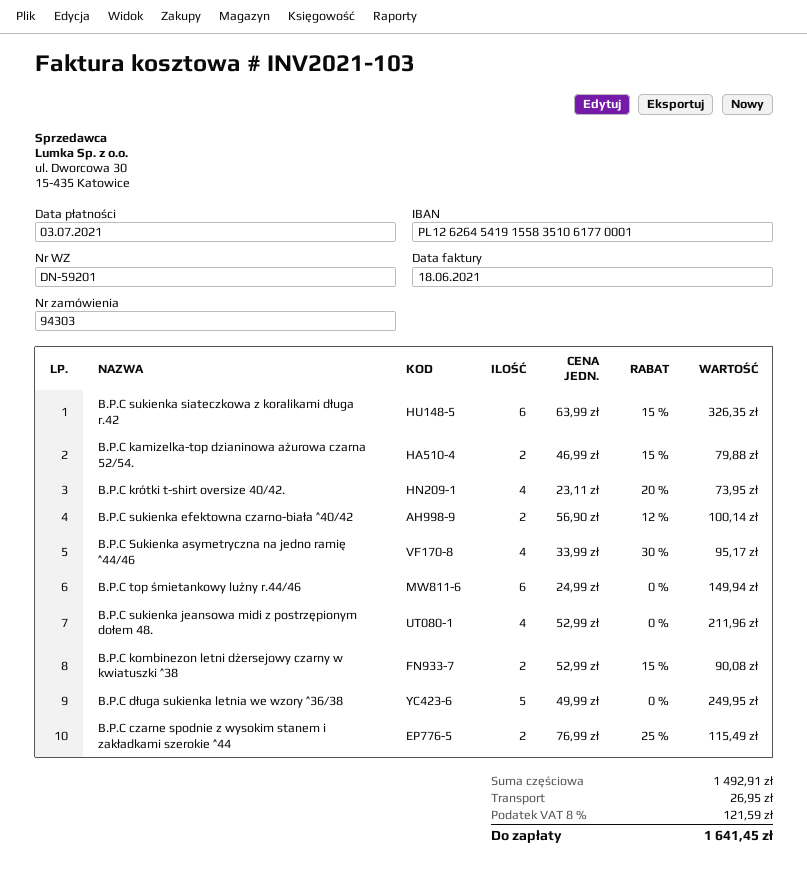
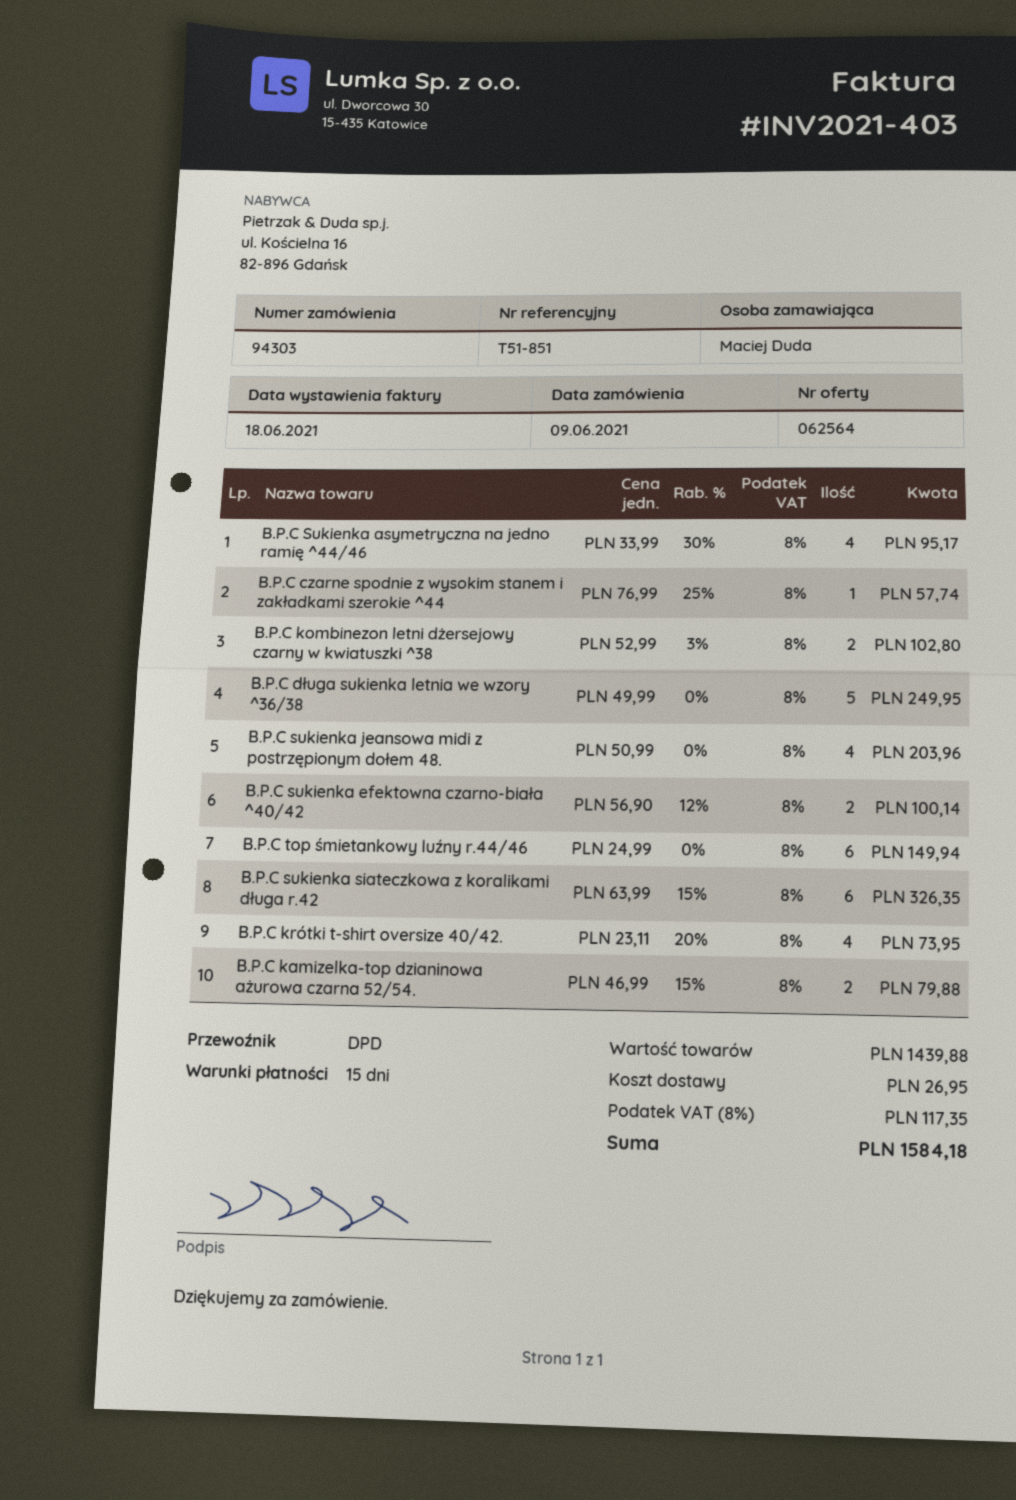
invoice number: INV2021-103 -> INV2021-403
B.P.C sukienka jeansowa midi z postrzępionym dołem 48.: 4 x 52.99 = 211.96 -> 4 x 50.99 = 203.96
B.P.C kombinezon letni dżersejowy czarny w kwiatuszki ^38: 2 x 52.99 - 15% = 90.08 -> 2 x 52.99 - 3% = 102.80
B.P.C czarne spodnie z wysokim stanem i zakładkami szerokie ^44: 2 x 76.99 - 25% = 115.49 -> 1 x 76.99 - 25% = 57.74
subtotal: 1492.91 -> 1439.88
tax: 8% = 121.59 -> 8% = 117.35
total: 1641.45 -> 1584.18

